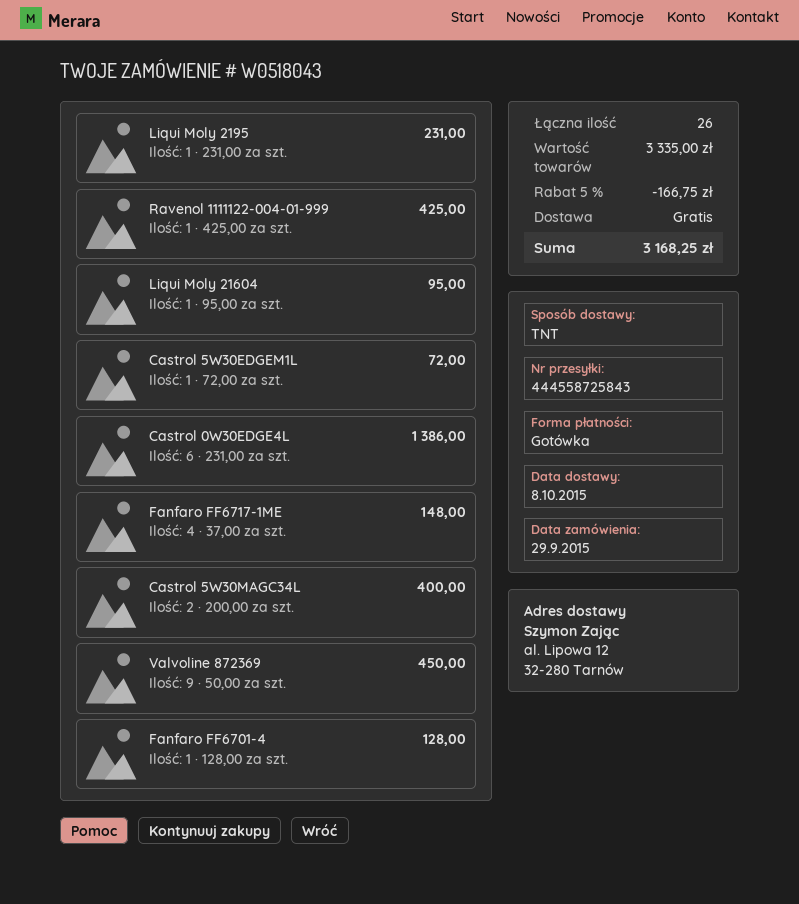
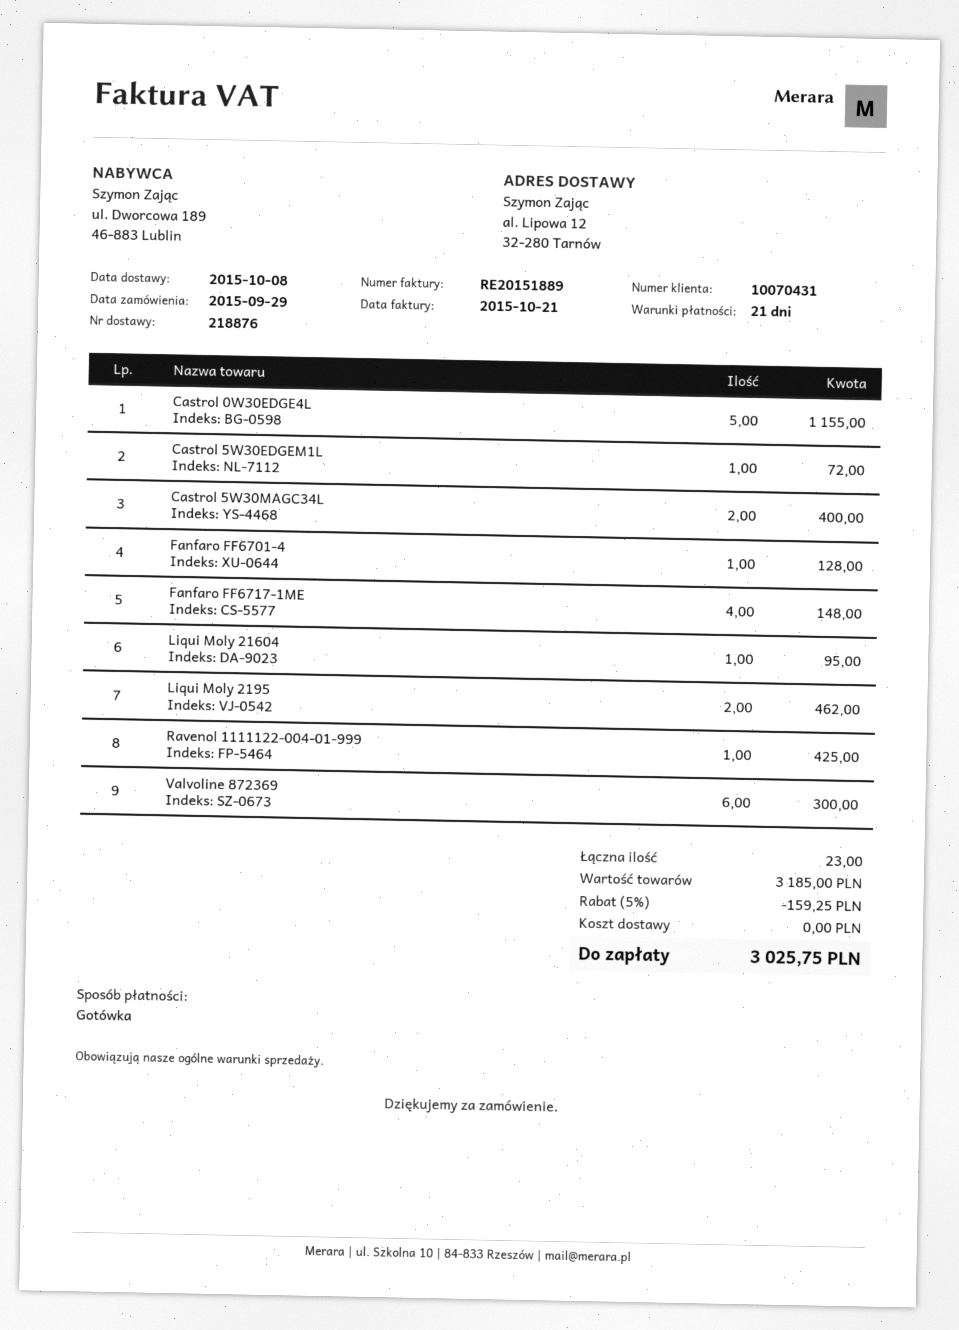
Liqui Moly 2195: 1 for 231.00 -> 2 for 462.00
Castrol 0W30EDGE4L: 6 for 1386.00 -> 5 for 1155.00
Valvoline 872369: 9 for 450.00 -> 6 for 300.00
total quantity: 26 -> 23
subtotal: 3335.00 -> 3185.00
discount: 5% = 166.75 -> 5% = 159.25
total: 3168.25 -> 3025.75

